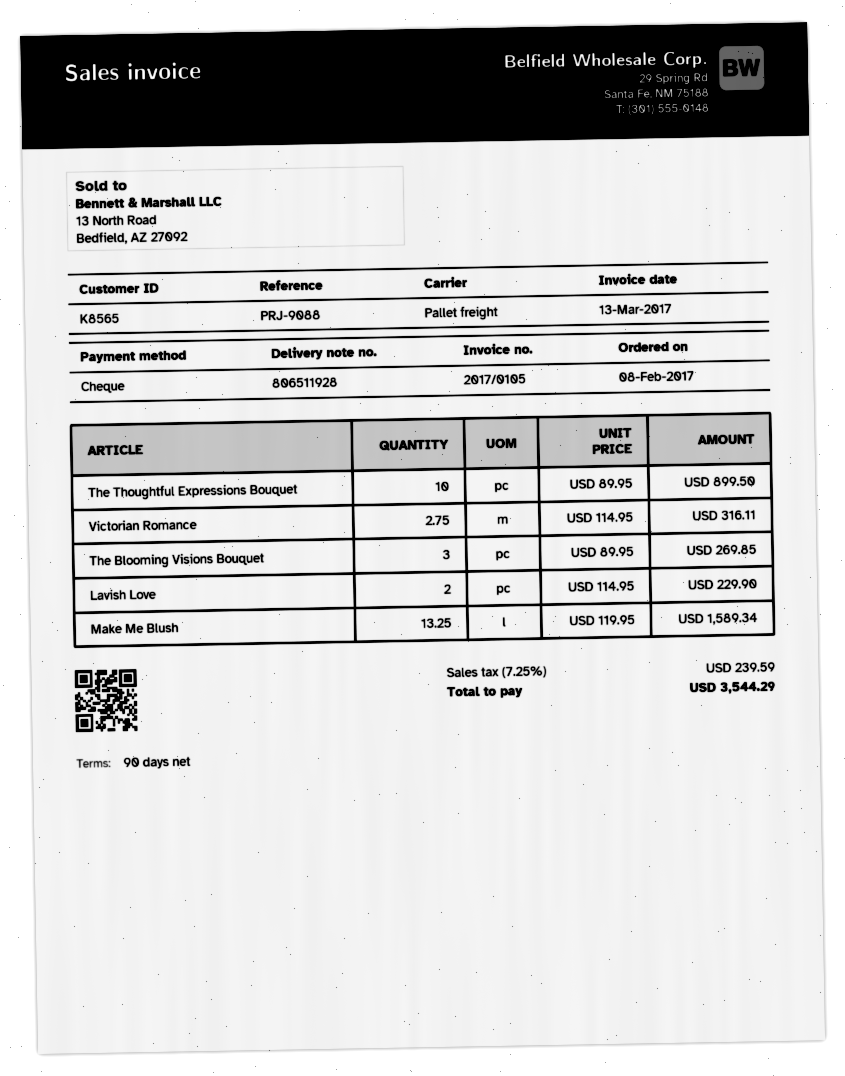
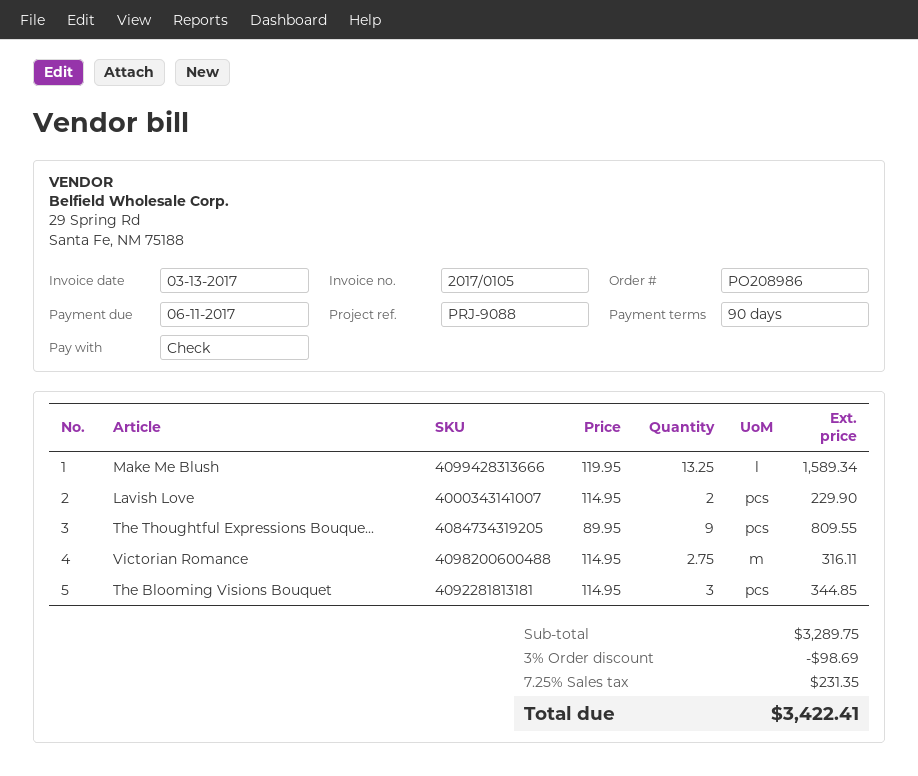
The Thoughtful Expressions Bouquet: 10 x 89.95 = 899.50 -> 9 x 89.95 = 809.55
The Blooming Visions Bouquet: 3 x 89.95 = 269.85 -> 3 x 114.95 = 344.85
discount: none -> 3% = 98.69
tax: 7.25% = 239.59 -> 7.25% = 231.35
total: 3544.29 -> 3422.41

